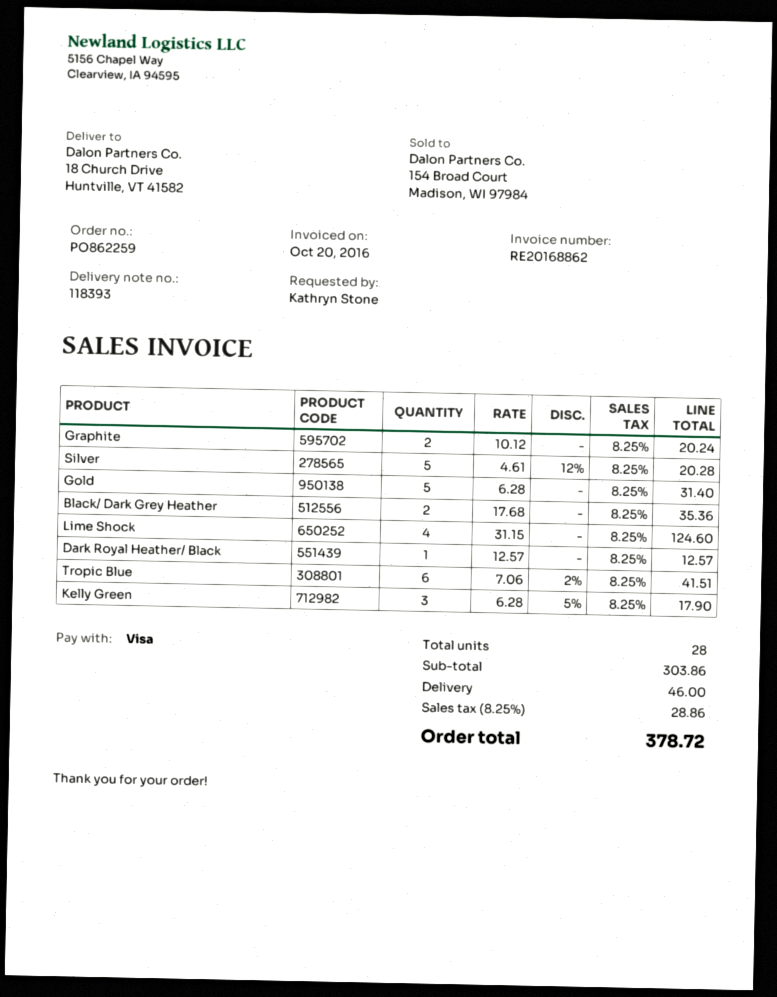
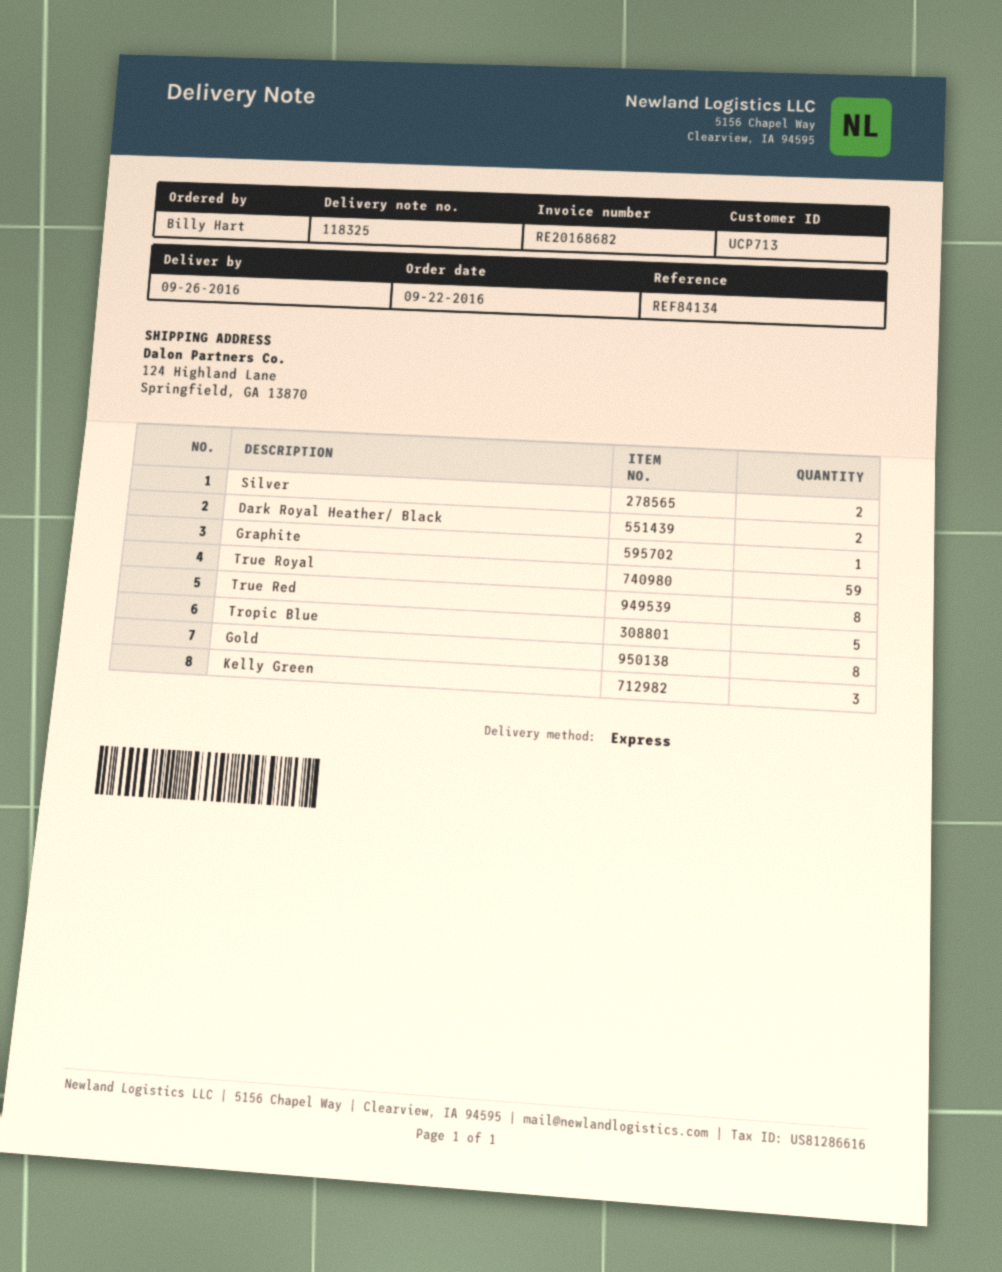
delivery note number: 118393 -> 118325
invoice number: RE20168862 -> RE20168682
ordered by: Kathryn Stone -> Billy Hart
ship to: 18 Church Drive, Huntville, VT 41582 -> 124 Highland Lane, Springfield, GA 13870
Graphite: 2 -> 1
Silver: 5 -> 2
Gold: 5 -> 8
Black/ Dark Grey Heather: 2 -> none
Lime Shock: 4 -> none
Dark Royal Heather/ Black: 1 -> 2
Tropic Blue: 6 -> 5
True Royal: none -> 59
True Red: none -> 8

